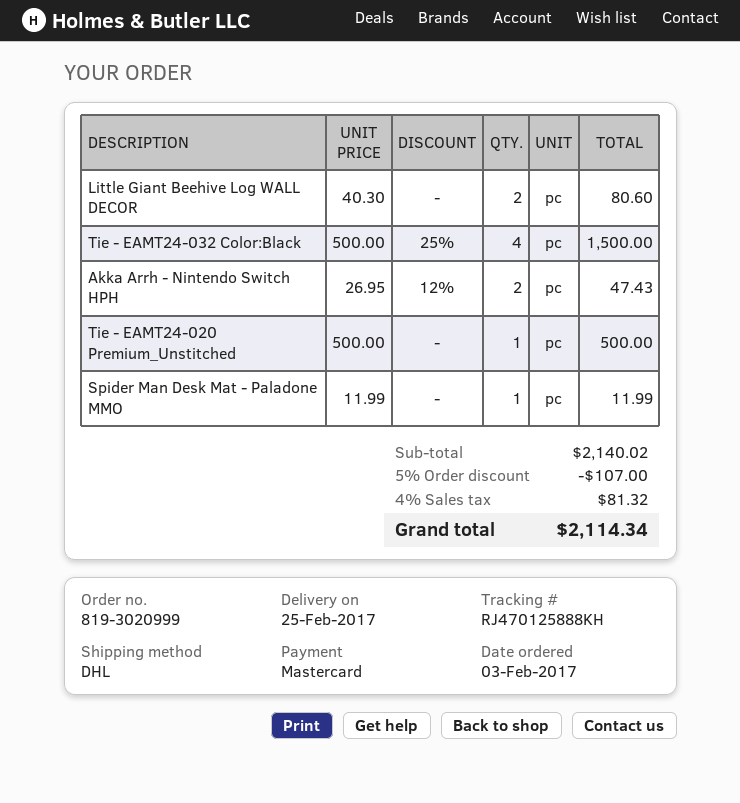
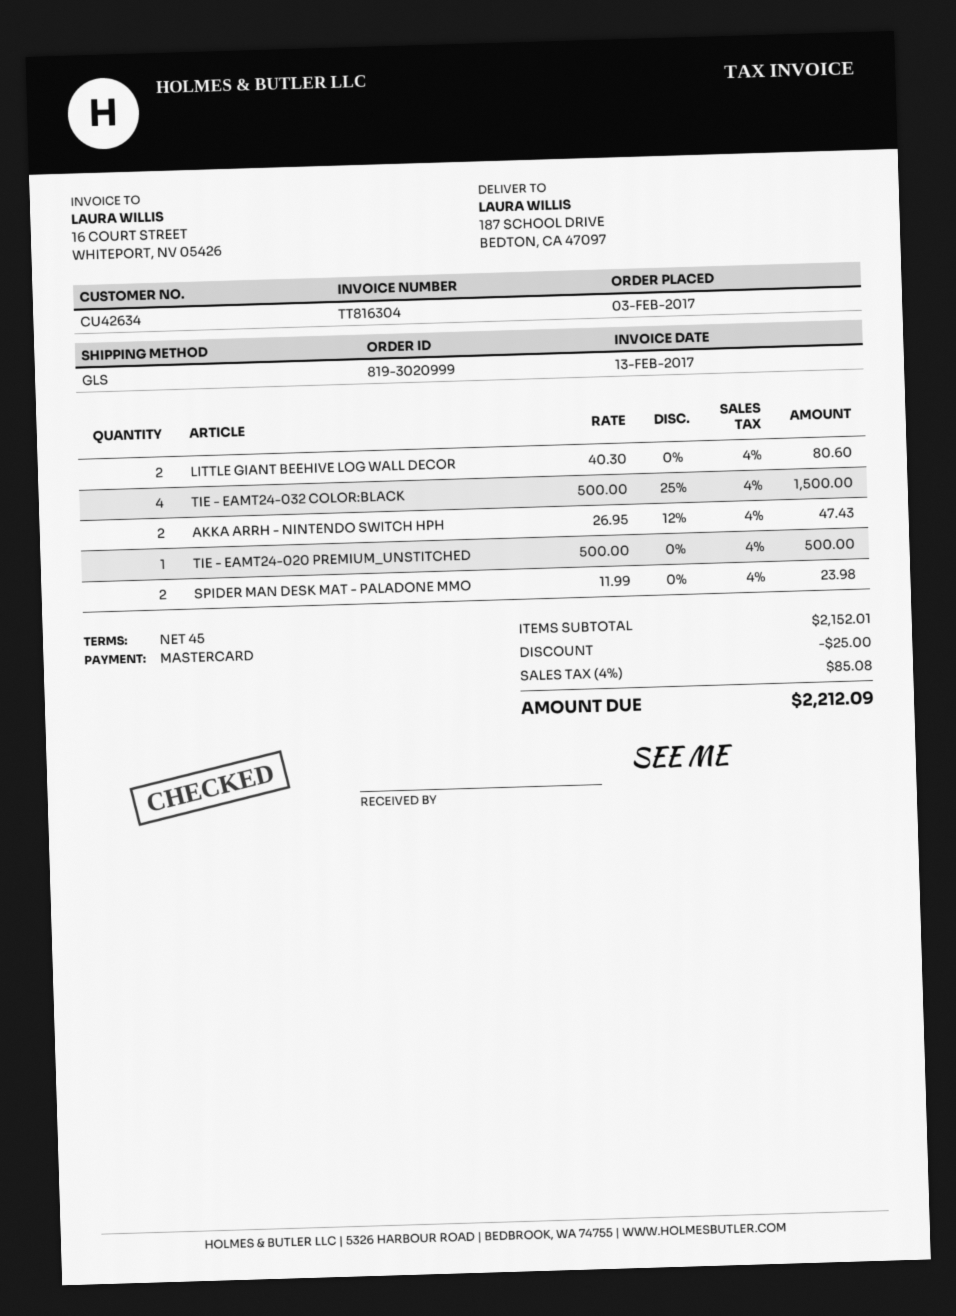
shipping method: DHL -> GLS
Spider Man Desk Mat - Paladone MMO: 1 x 11.99 = 11.99 -> 2 x 11.99 = 23.98
subtotal: 2140.02 -> 2152.01
discount: 107.00 -> 25.00
tax: 4% = 81.32 -> 4% = 85.08
total: 2114.34 -> 2212.09

